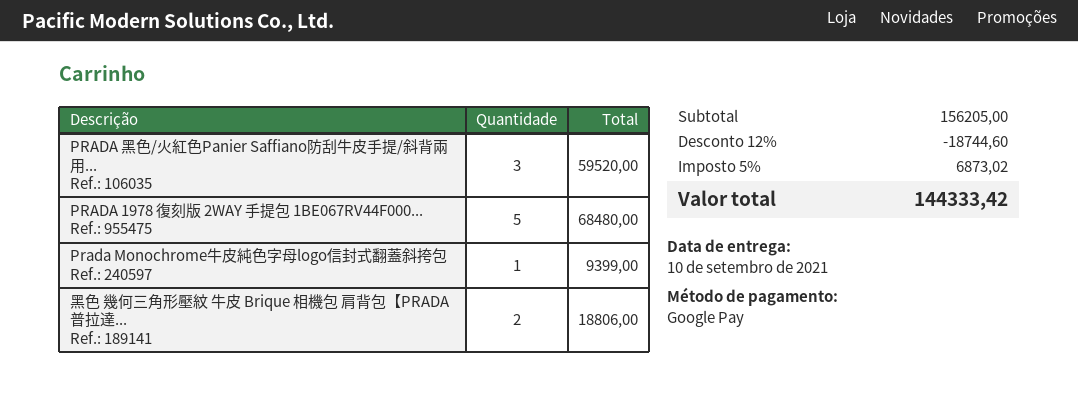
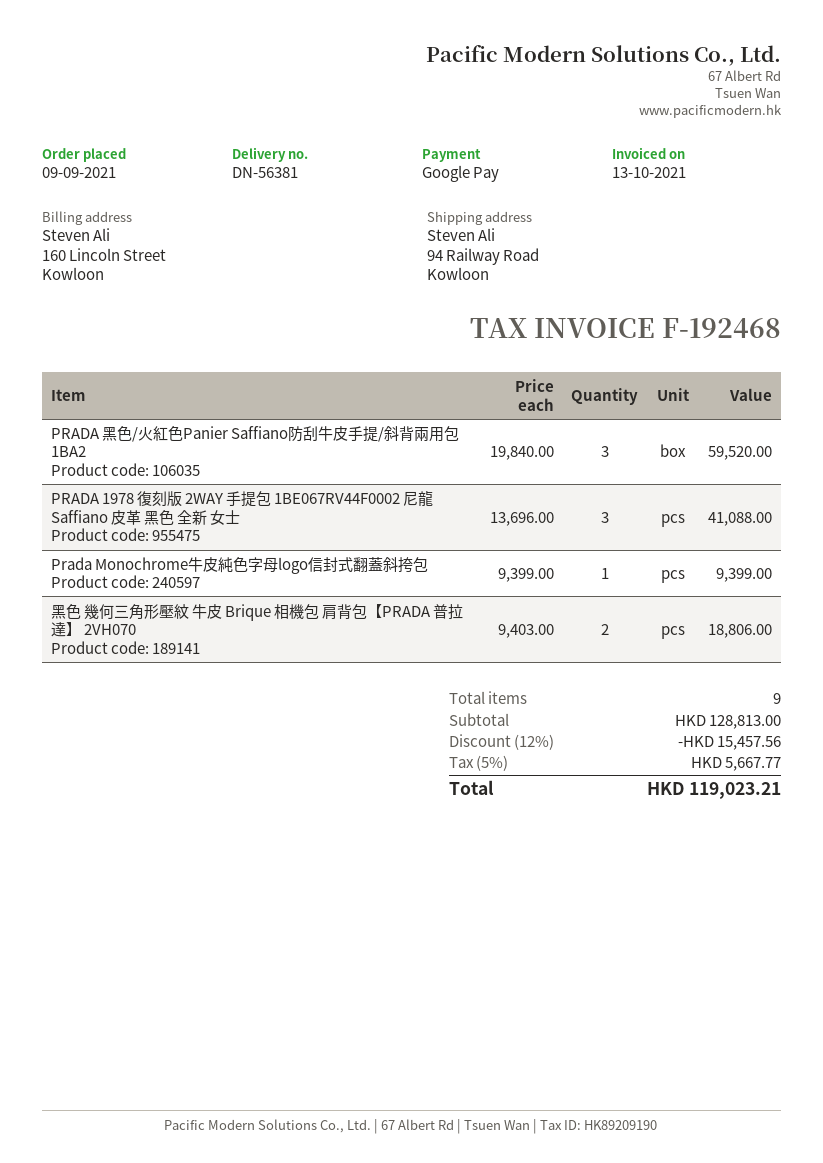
PRADA 1978 復刻版 2WAY 手提包 1BE067RV44F000...: 5 for 68480.00 -> 3 for 41088.00
subtotal: 156205.00 -> 128813.00
discount: 12% = 18744.60 -> 12% = 15457.56
tax: 5% = 6873.02 -> 5% = 5667.77
total: 144333.42 -> 119023.21

